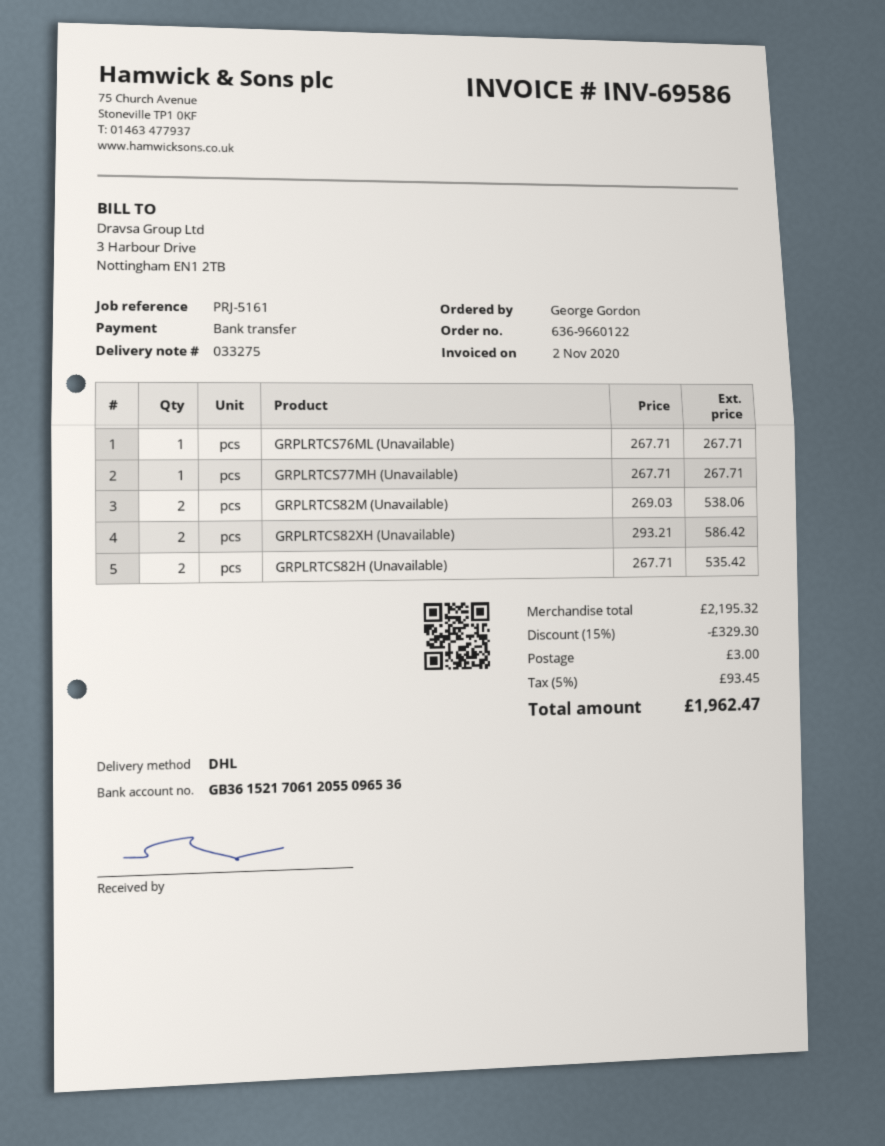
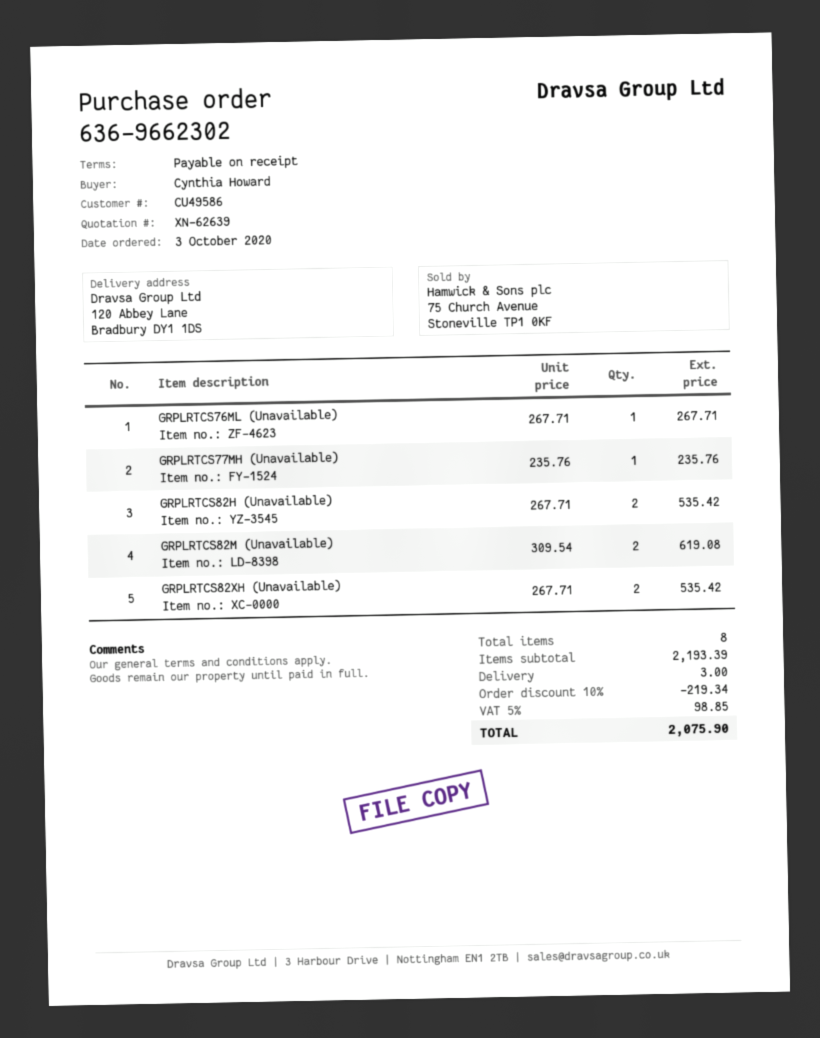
order number: 636-9660122 -> 636-9662302
ordered by: George Gordon -> Cynthia Howard
GRPLRTCS77MH (Unavailable): 1 x 267.71 = 267.71 -> 1 x 235.76 = 235.76
GRPLRTCS82M (Unavailable): 2 x 269.03 = 538.06 -> 2 x 309.54 = 619.08
GRPLRTCS82XH (Unavailable): 2 x 293.21 = 586.42 -> 2 x 267.71 = 535.42
subtotal: 2195.32 -> 2193.39
discount: 15% = 329.30 -> 10% = 219.34
tax: 5% = 93.45 -> 5% = 98.85
total: 1962.47 -> 2075.90

